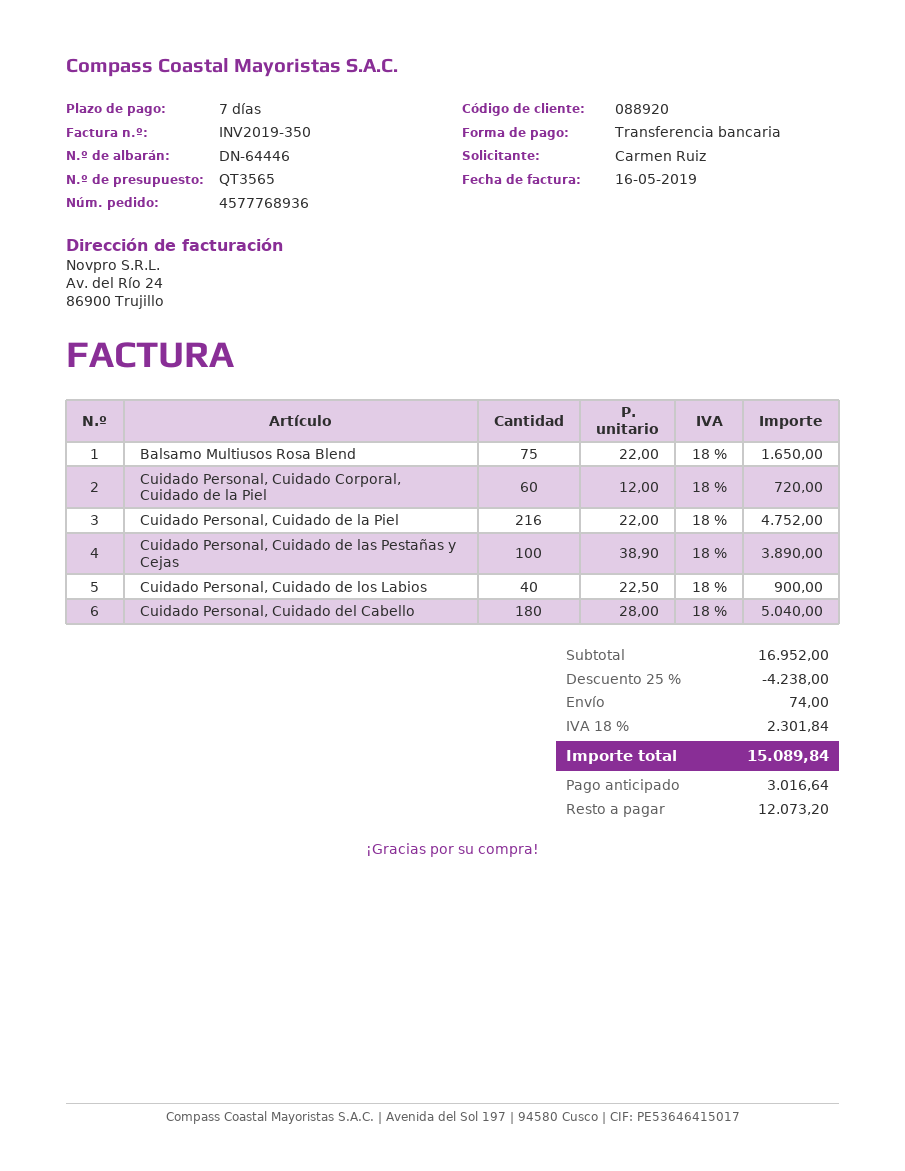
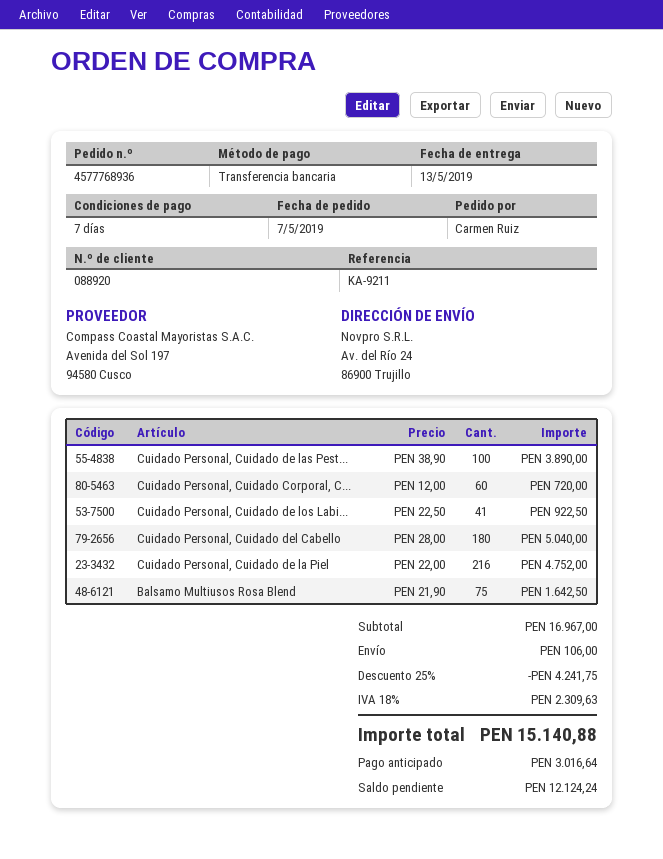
Balsamo Multiusos Rosa Blend: 75 x 22.00 = 1650.00 -> 75 x 21.90 = 1642.50
Cuidado Personal, Cuidado de los Labios: 40 x 22.50 = 900.00 -> 41 x 22.50 = 922.50
subtotal: 16952.00 -> 16967.00
discount: 25% = 4238.00 -> 25% = 4241.75
shipping: 74.00 -> 106.00
tax: 18% = 2301.84 -> 18% = 2309.63
total: 15089.84 -> 15140.88
balance: 12073.20 -> 12124.24

